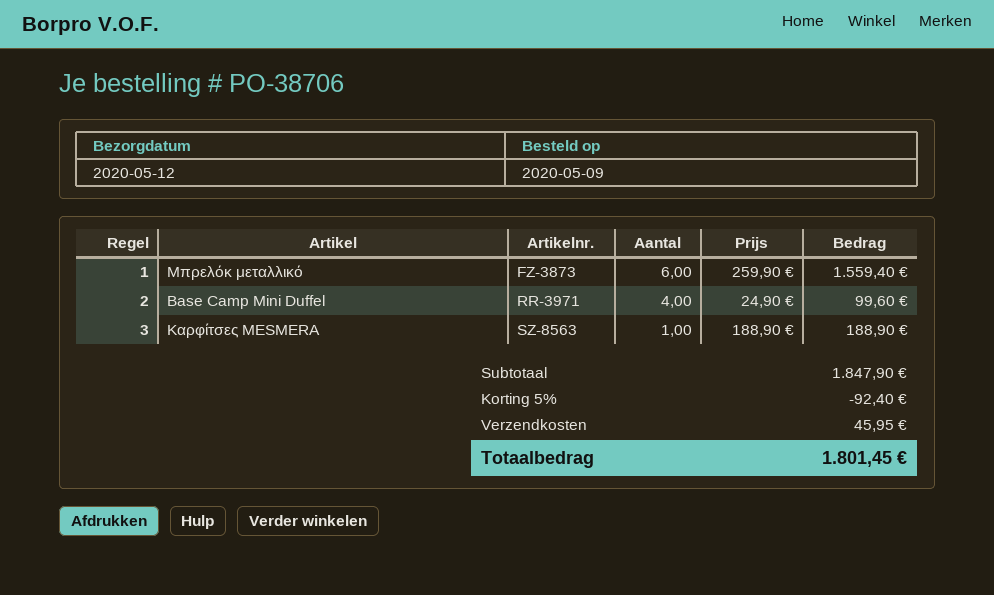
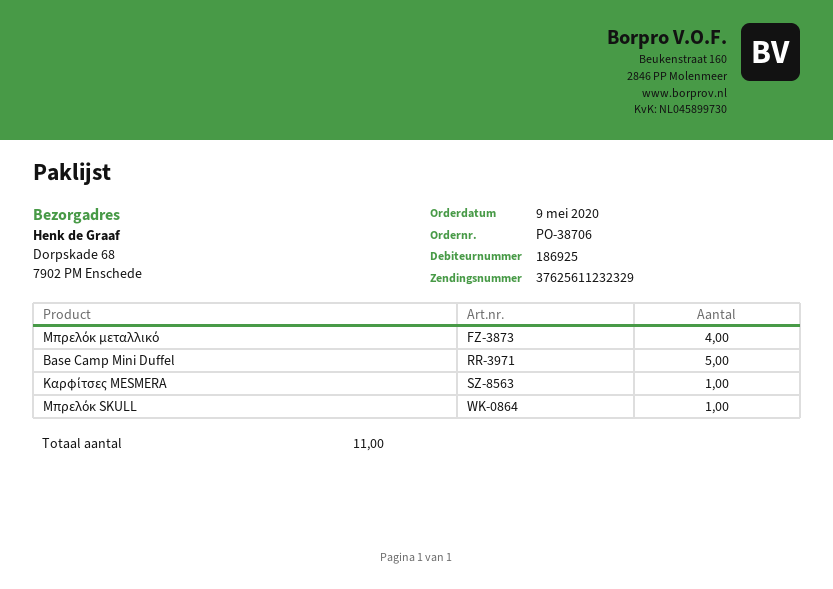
Μπρελόκ μεταλλικό: 6 -> 4
Base Camp Mini Duffel: 4 -> 5
Μπρελόκ SKULL: none -> 1

